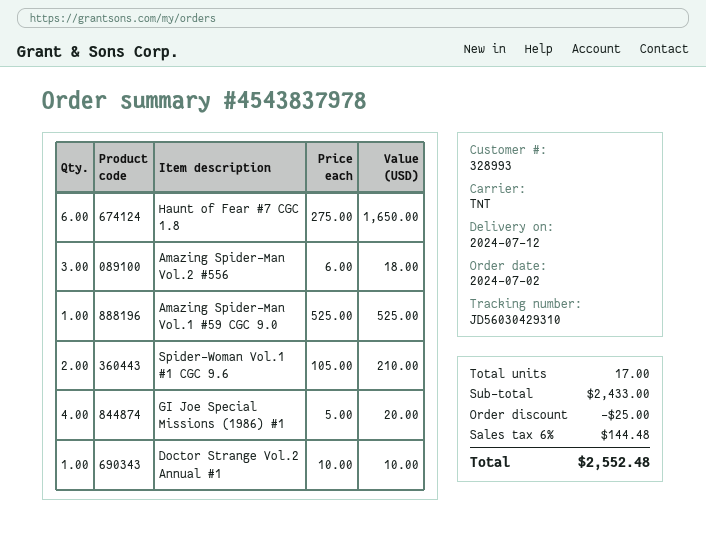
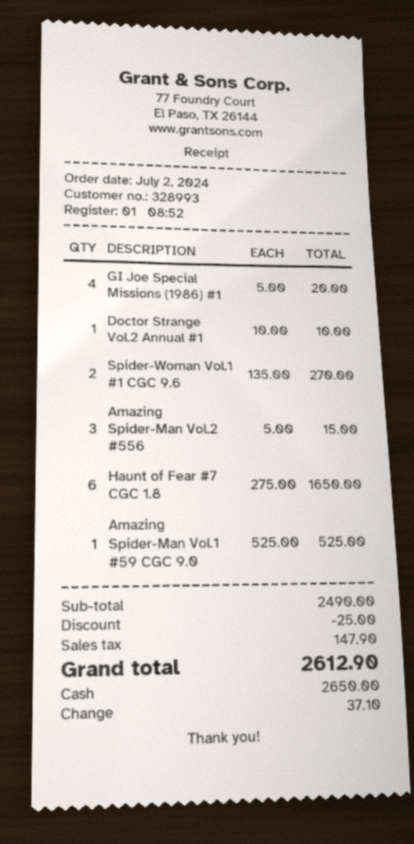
Amazing Spider-Man Vol.2 #556: 3 x 6.00 = 18.00 -> 3 x 5.00 = 15.00
Spider-Woman Vol.1 #1 CGC 9.6: 2 x 105.00 = 210.00 -> 2 x 135.00 = 270.00
subtotal: 2433.00 -> 2490.00
tax: 144.48 -> 147.90
total: 2552.48 -> 2612.90

